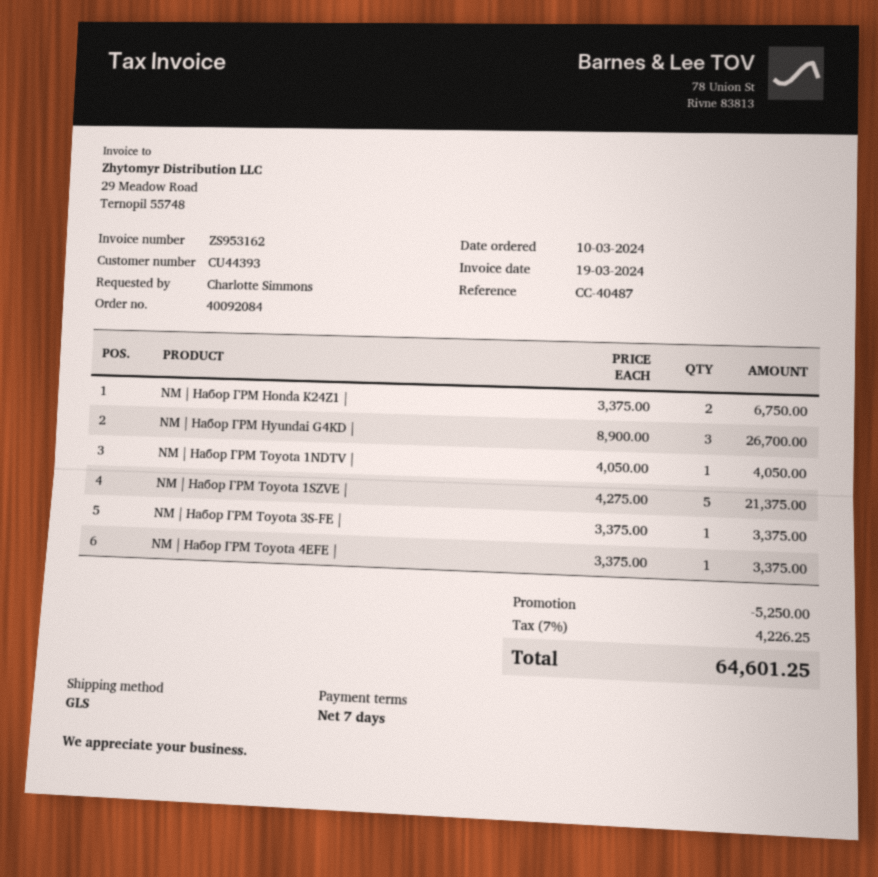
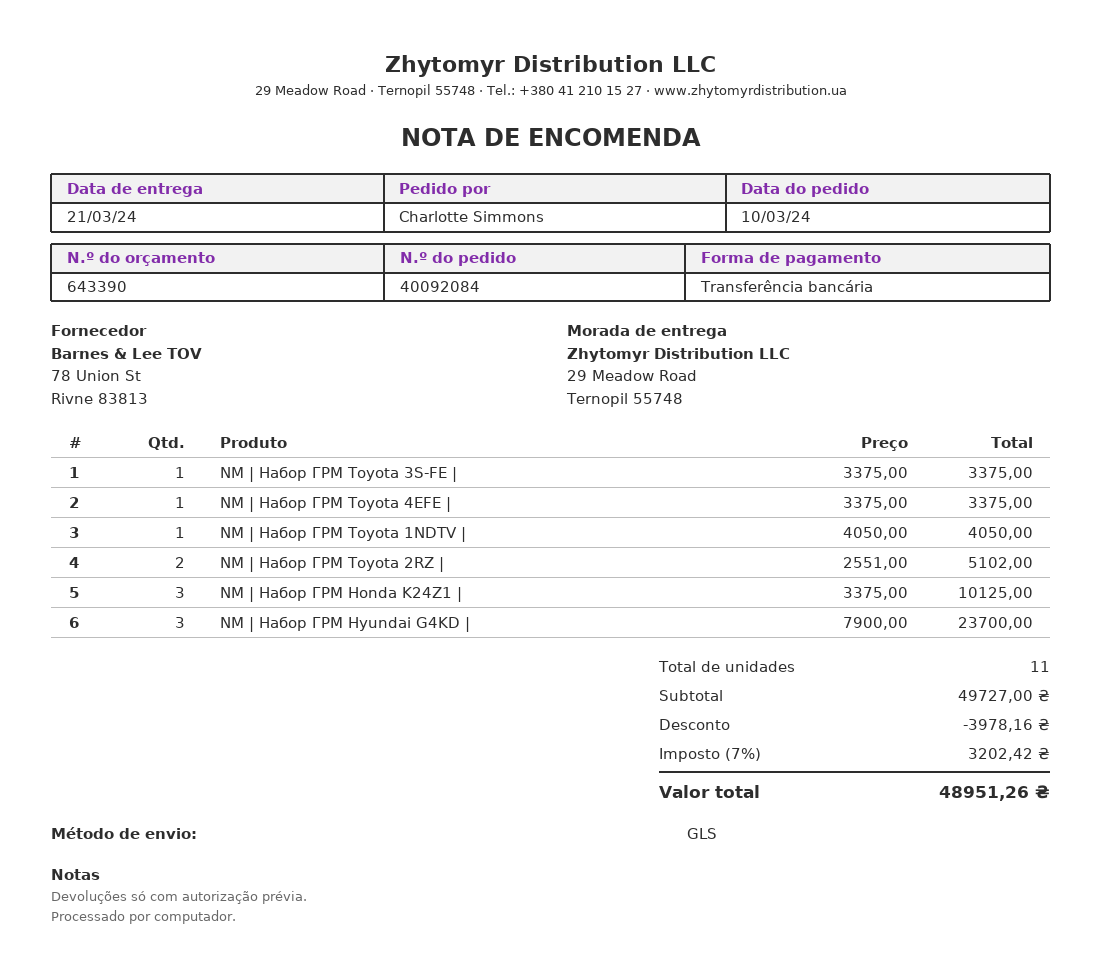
NM | Набор ГРМ Honda K24Z1 |: 2 x 3375.00 = 6750.00 -> 3 x 3375.00 = 10125.00
NM | Набор ГРМ Hyundai G4KD |: 3 x 8900.00 = 26700.00 -> 3 x 7900.00 = 23700.00
NM | Набор ГРМ Toyota 1SZVE |: 5 x 4275.00 = 21375.00 -> none
NM | Набор ГРМ Toyota 2RZ |: none -> 2 x 2551.00 = 5102.00
discount: 5250.00 -> 3978.16
tax: 7% = 4226.25 -> 7% = 3202.42
total: 64601.25 -> 48951.26

